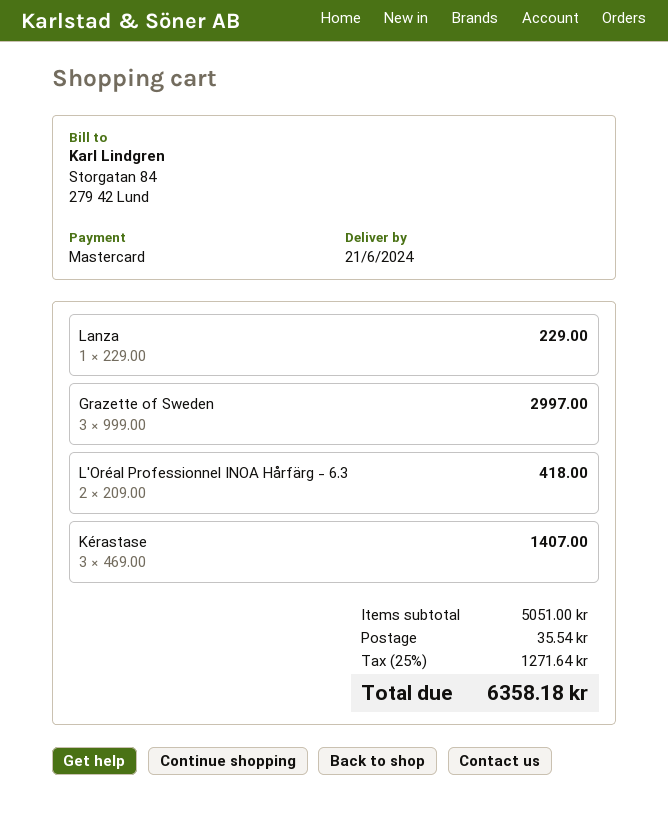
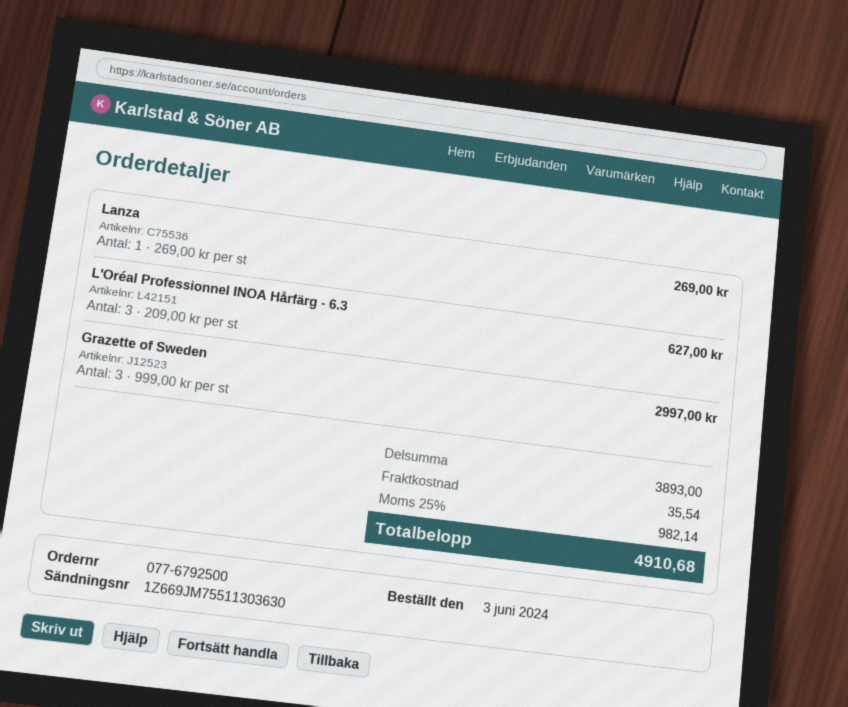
Lanza: 1 x 229.00 = 229.00 -> 1 x 269.00 = 269.00
L'Oréal Professionnel INOA Hårfärg - 6.3: 2 x 209.00 = 418.00 -> 3 x 209.00 = 627.00
Kérastase: 3 x 469.00 = 1407.00 -> none
subtotal: 5051.00 -> 3893.00
tax: 25% = 1271.64 -> 25% = 982.14
total: 6358.18 -> 4910.68

